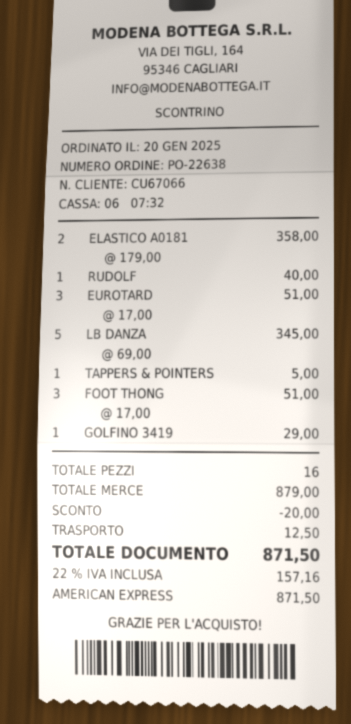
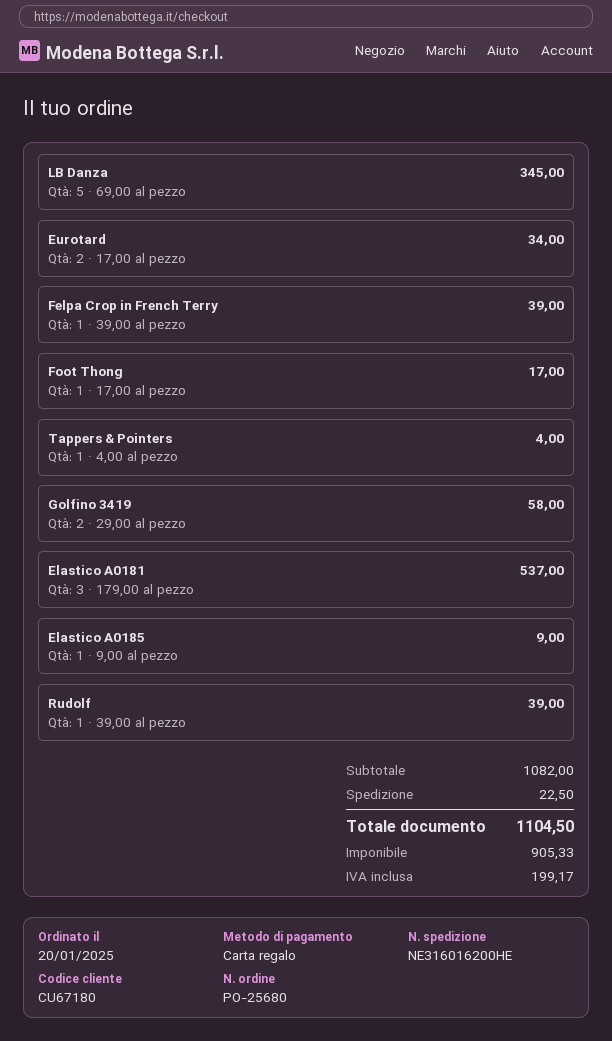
order number: PO-22638 -> PO-25680
customer number: CU67066 -> CU67180
payment method: American Express -> gift card
ELASTICO A0181: 2 x 179.00 = 358.00 -> 3 x 179.00 = 537.00
RUDOLF: 1 x 40.00 = 40.00 -> 1 x 39.00 = 39.00
EUROTARD: 3 x 17.00 = 51.00 -> 2 x 17.00 = 34.00
TAPPERS & POINTERS: 1 x 5.00 = 5.00 -> 1 x 4.00 = 4.00
FOOT THONG: 3 x 17.00 = 51.00 -> 1 x 17.00 = 17.00
GOLFINO 3419: 1 x 29.00 = 29.00 -> 2 x 29.00 = 58.00
Felpa Crop in French Terry: none -> 1 x 39.00 = 39.00
Elastico A0185: none -> 1 x 9.00 = 9.00
subtotal: 879.00 -> 1082.00
discount: 20.00 -> none
shipping: 12.50 -> 22.50
tax: 157.16 -> 199.17
total: 871.50 -> 1104.50

